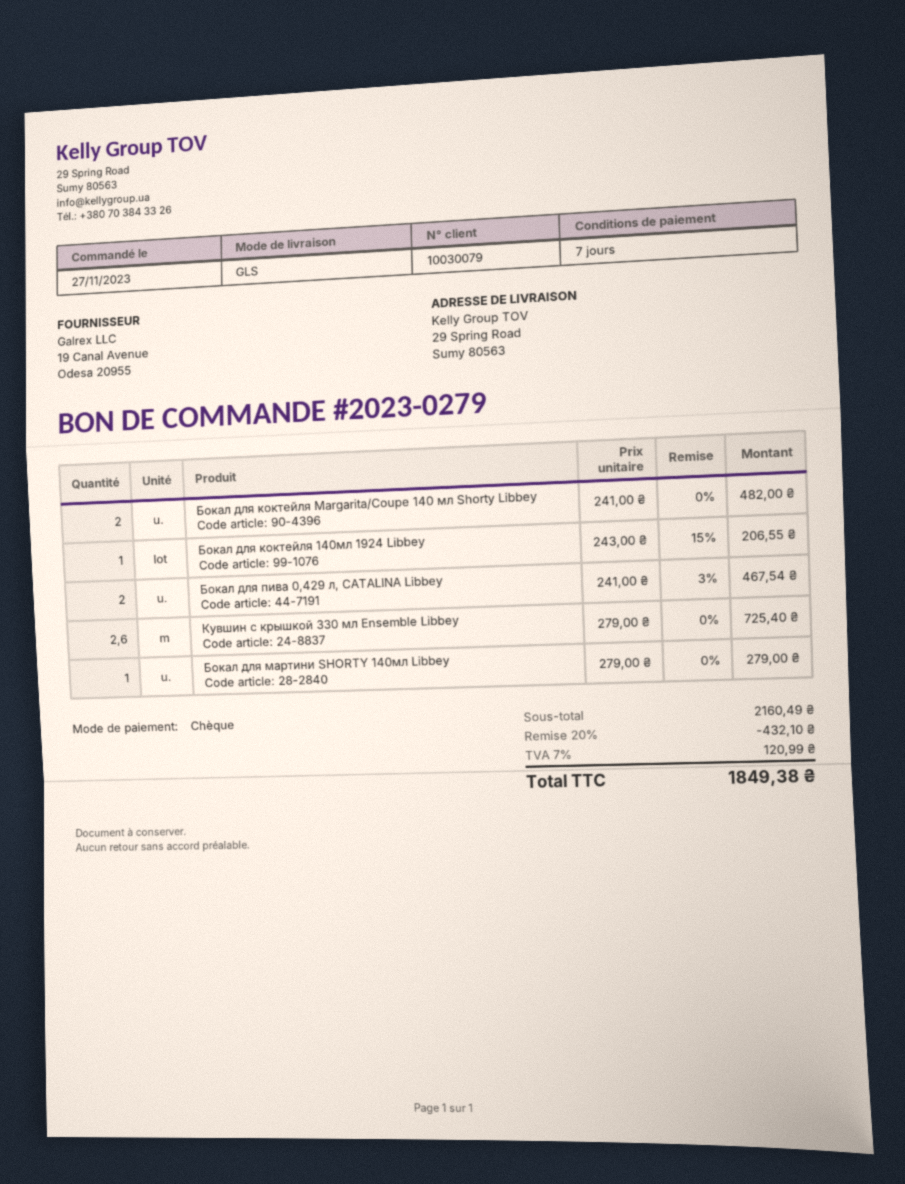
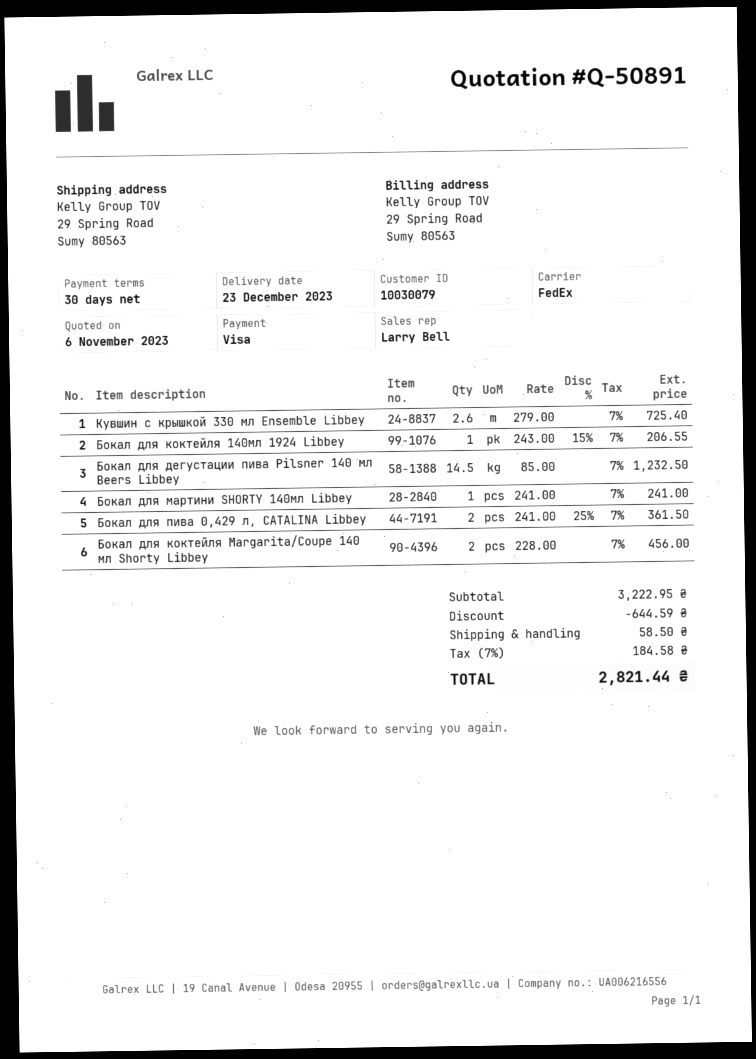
payment terms: 7 days -> 30 days
payment method: cheque -> Visa
shipping method: GLS -> FedEx
Бокал для коктейля Margarita/Coupe 140 мл Shorty Libbey: 2 x 241.00 = 482.00 -> 2 x 228.00 = 456.00
Бокал для пива 0,429 л, CATALINA Libbey: 2 x 241.00 - 3% = 467.54 -> 2 x 241.00 - 25% = 361.50
Бокал для мартини SHORTY 140мл Libbey: 1 x 279.00 = 279.00 -> 1 x 241.00 = 241.00
Бокал для дегустации пива Pilsner 140 мл Beers Libbey: none -> 14.5 x 85.00 = 1232.50
subtotal: 2160.49 -> 3222.95
discount: 432.10 -> 644.59
shipping: none -> 58.50
tax: 7% = 120.99 -> 7% = 184.58
total: 1849.38 -> 2821.44

